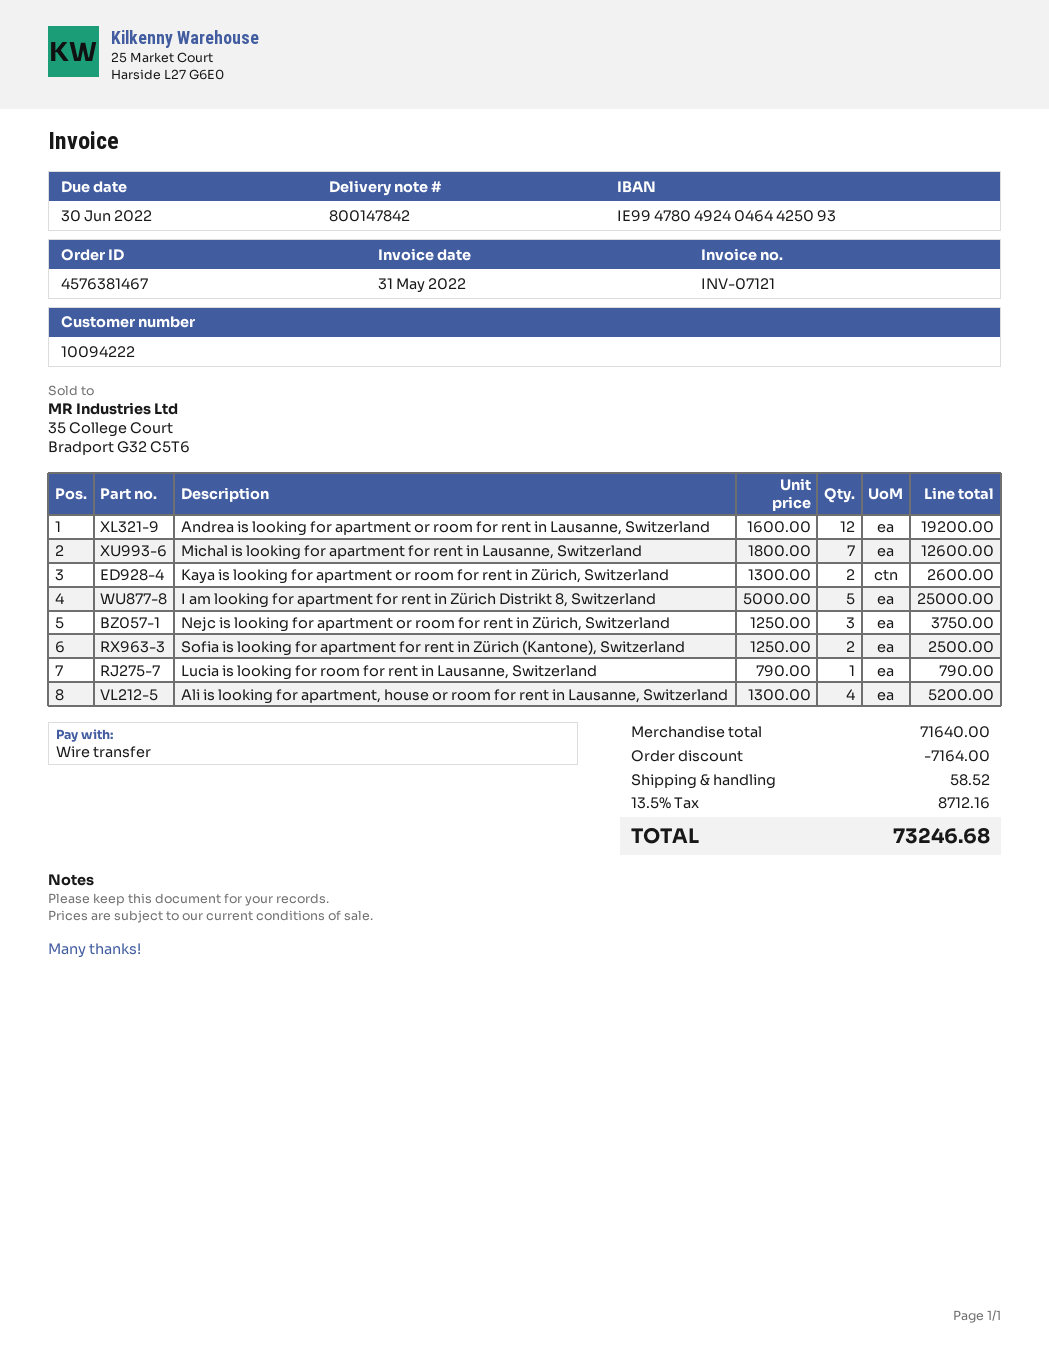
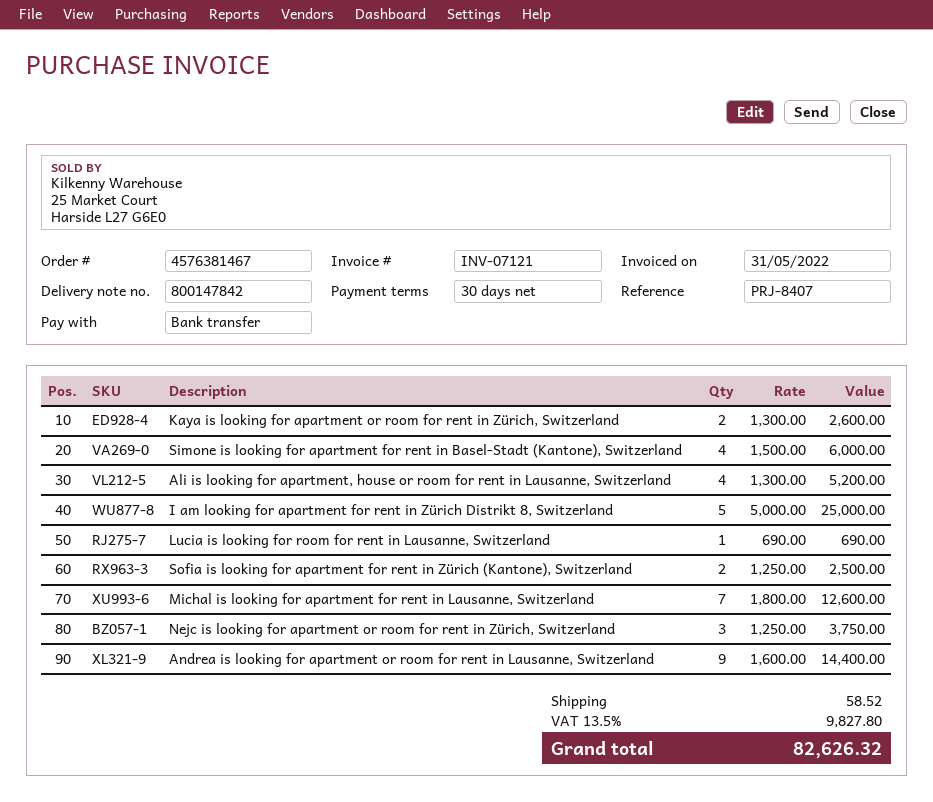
Andrea is looking for apartment or room for rent in Lausanne, Switzerland: 12 x 1600.00 = 19200.00 -> 9 x 1600.00 = 14400.00
Lucia is looking for room for rent in Lausanne, Switzerland: 1 x 790.00 = 790.00 -> 1 x 690.00 = 690.00
Simone is looking for apartment for rent in Basel-Stadt (Kantone), Switzerland: none -> 4 x 1500.00 = 6000.00
discount: 7164.00 -> none
tax: 13.5% = 8712.16 -> 13.5% = 9827.80
total: 73246.68 -> 82626.32

